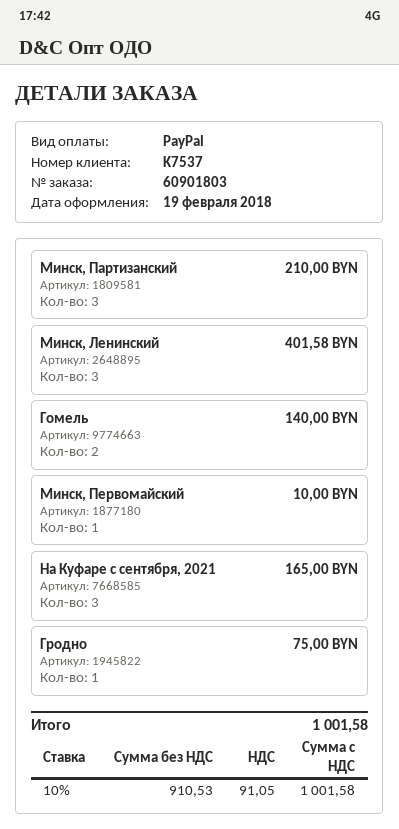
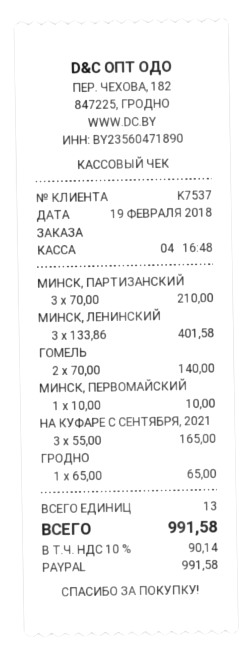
Гродно: 1 for 75.00 -> 1 for 65.00
tax: 10% = 91.05 -> 10% = 90.14
total: 1001.58 -> 991.58

